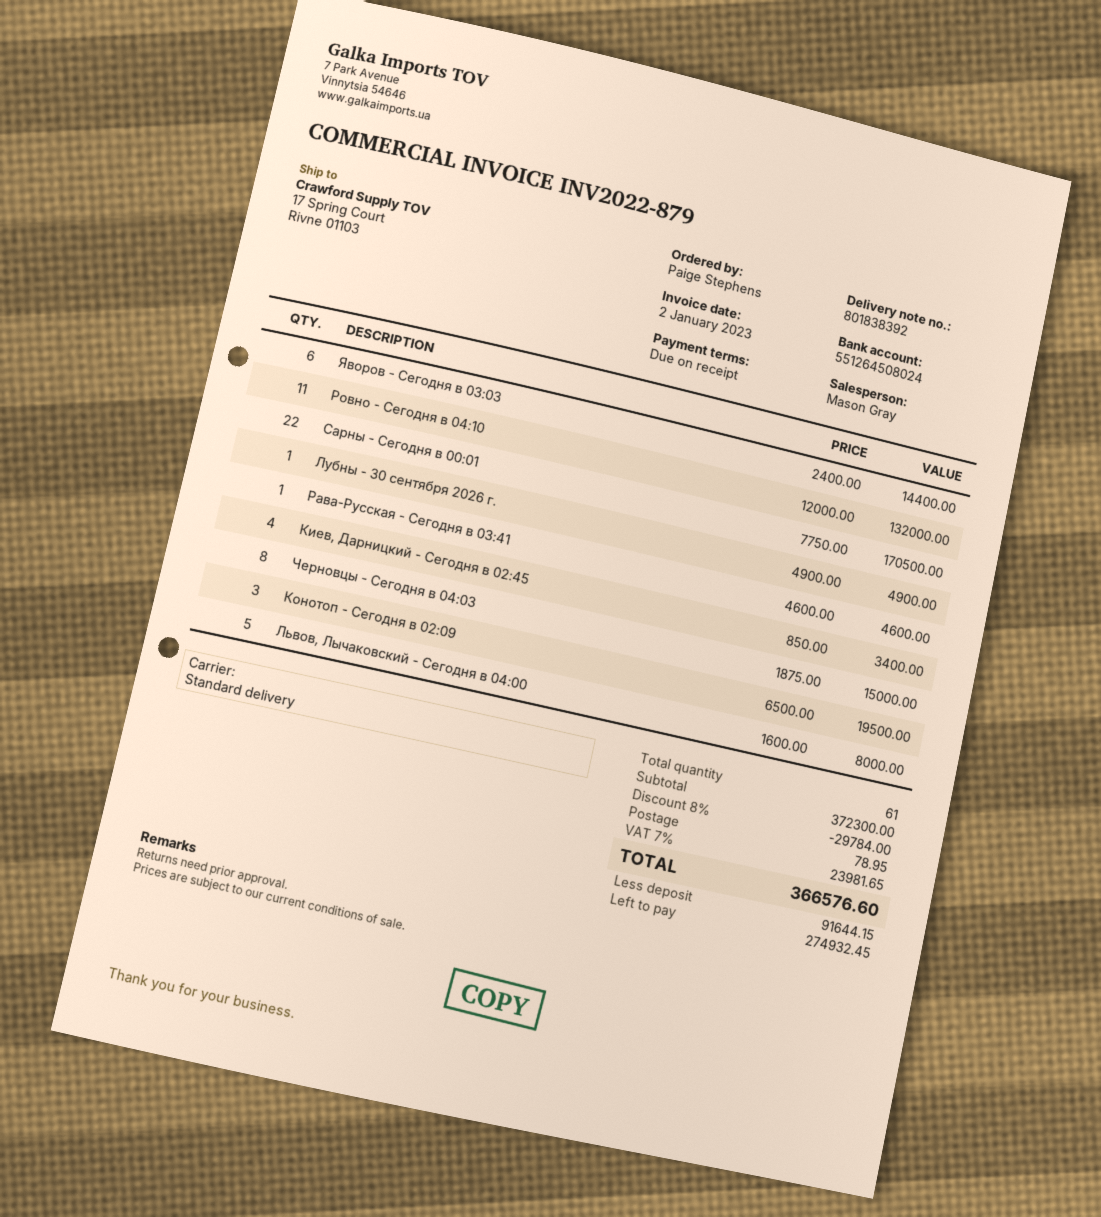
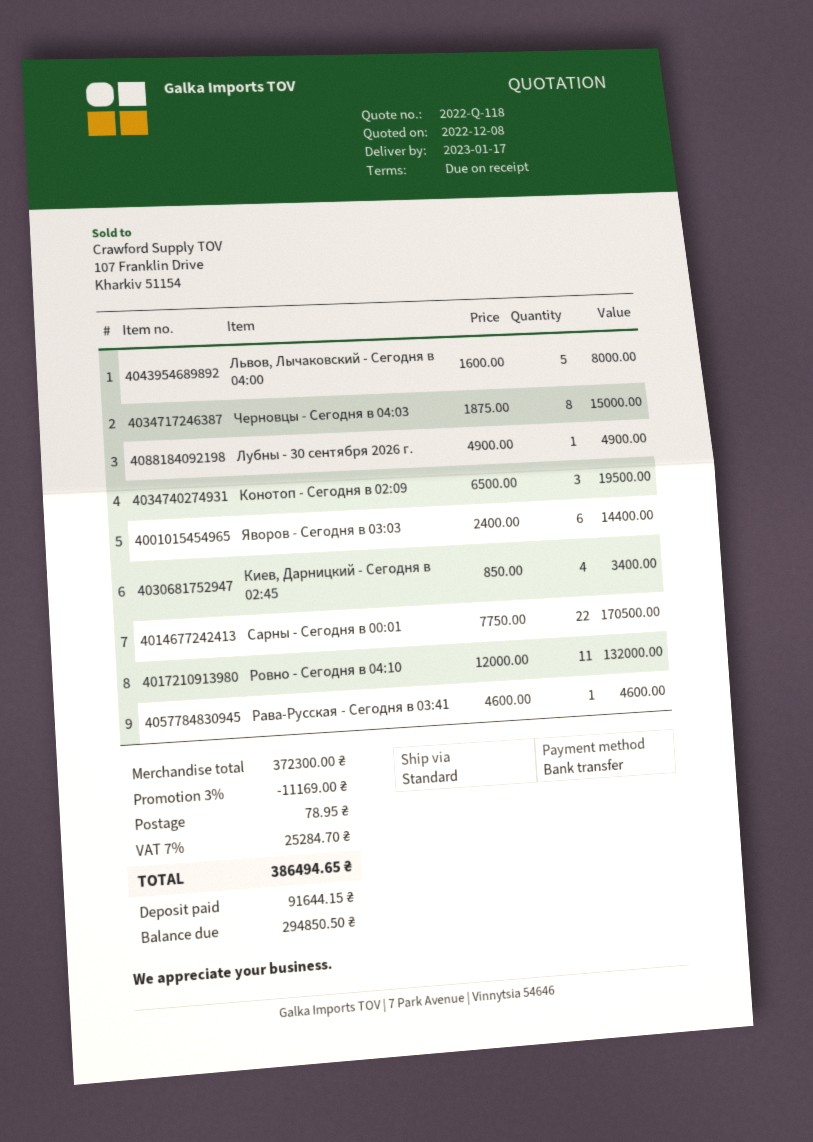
discount: 8% = 29784.00 -> 3% = 11169.00
tax: 7% = 23981.65 -> 7% = 25284.70
total: 366576.60 -> 386494.65
balance: 274932.45 -> 294850.50

